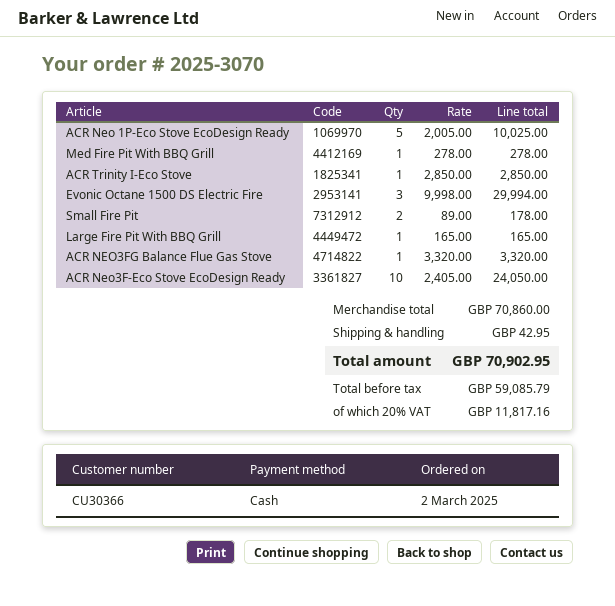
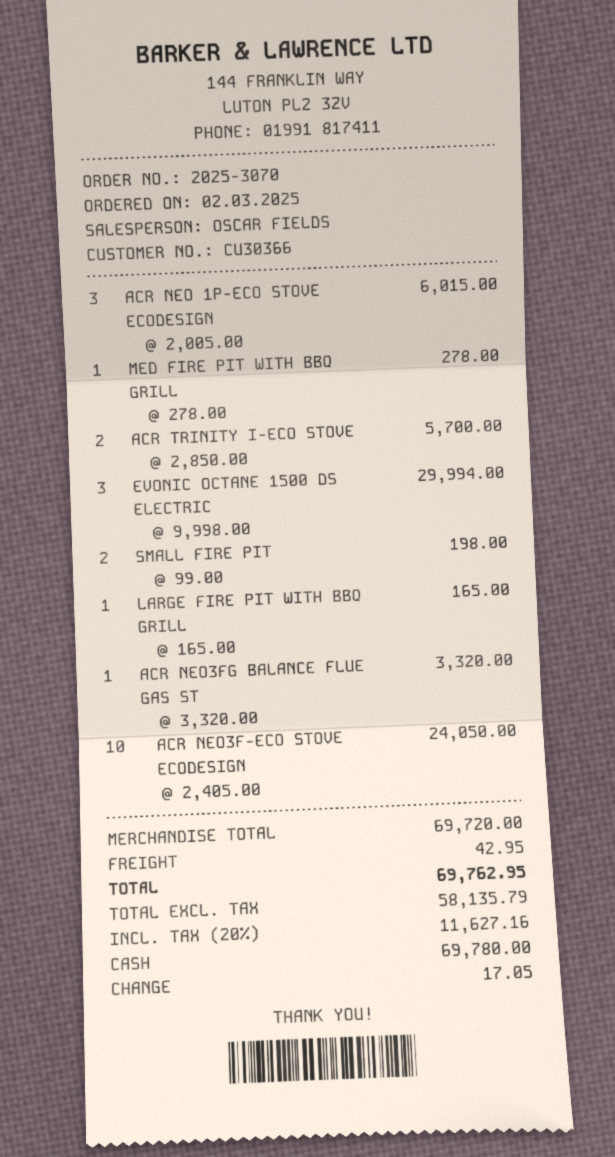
ACR Neo 1P-Eco Stove EcoDesign Ready: 5 x 2005.00 = 10025.00 -> 3 x 2005.00 = 6015.00
ACR Trinity I-Eco Stove: 1 x 2850.00 = 2850.00 -> 2 x 2850.00 = 5700.00
Small Fire Pit: 2 x 89.00 = 178.00 -> 2 x 99.00 = 198.00
subtotal: 70860.00 -> 69720.00
net: 59085.79 -> 58135.79
tax: 20% = 11817.16 -> 20% = 11627.16
total: 70902.95 -> 69762.95

